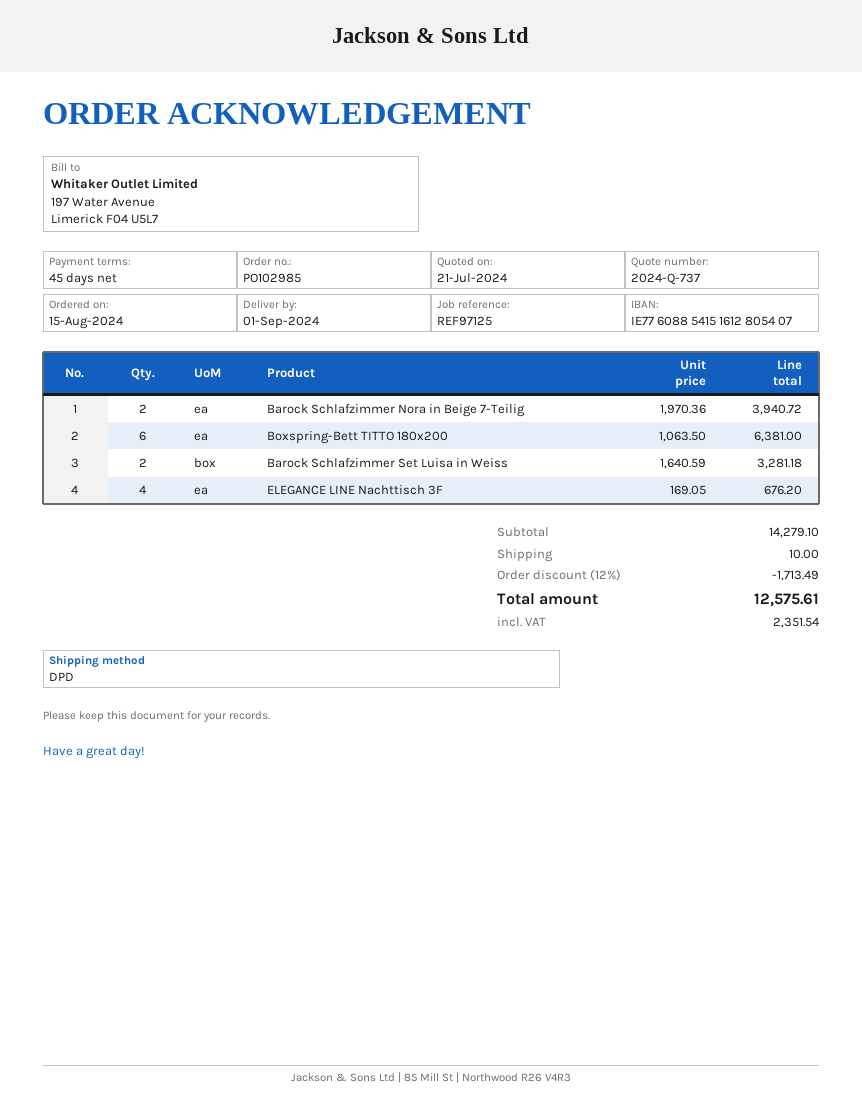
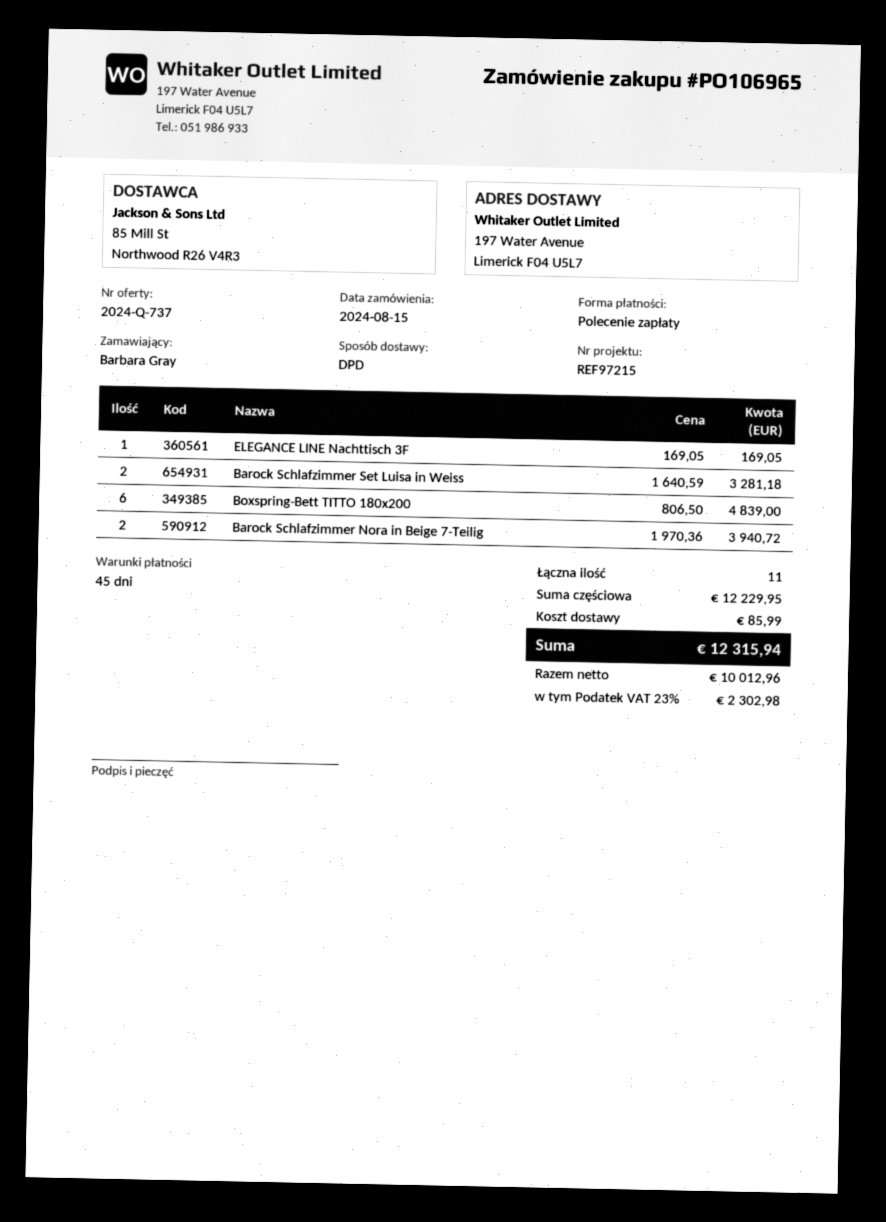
order number: PO102985 -> PO106965
reference: REF97125 -> REF97215
Boxspring-Bett TITTO 180x200: 6 x 1063.50 = 6381.00 -> 6 x 806.50 = 4839.00
ELEGANCE LINE Nachttisch 3F: 4 x 169.05 = 676.20 -> 1 x 169.05 = 169.05
subtotal: 14279.10 -> 12229.95
discount: 12% = 1713.49 -> none
shipping: 10.00 -> 85.99
tax: 2351.54 -> 2302.98
total: 12575.61 -> 12315.94

